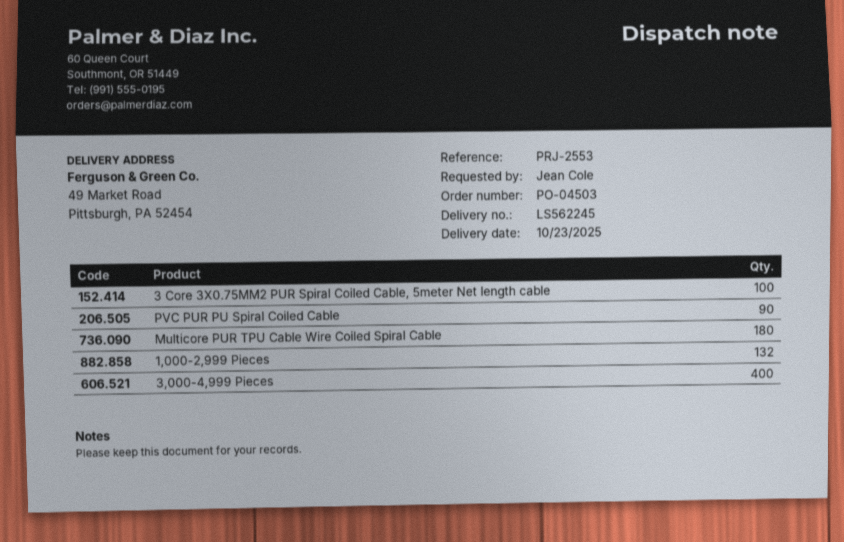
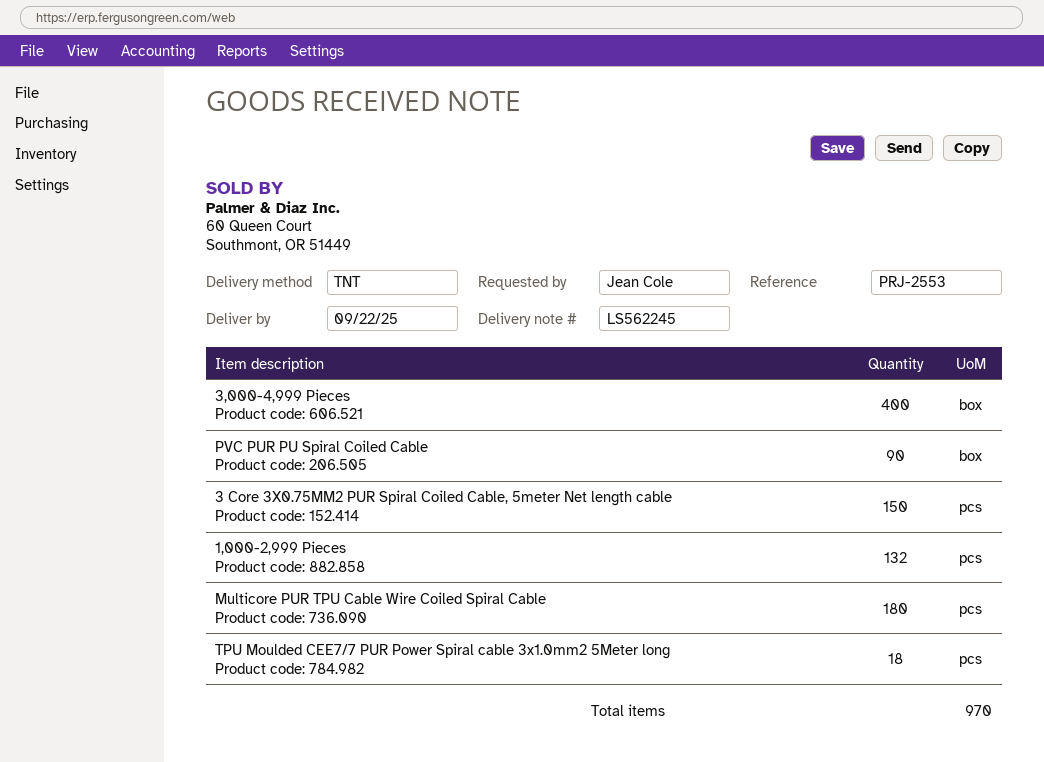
delivery date: 2025-10-23 -> 2025-09-22
3 Core 3X0.75MM2 PUR Spiral Coiled Cable, 5meter Net length cable: 100 -> 150
TPU Moulded CEE7/7 PUR Power Spiral cable 3x1.0mm2 5Meter long: none -> 18

